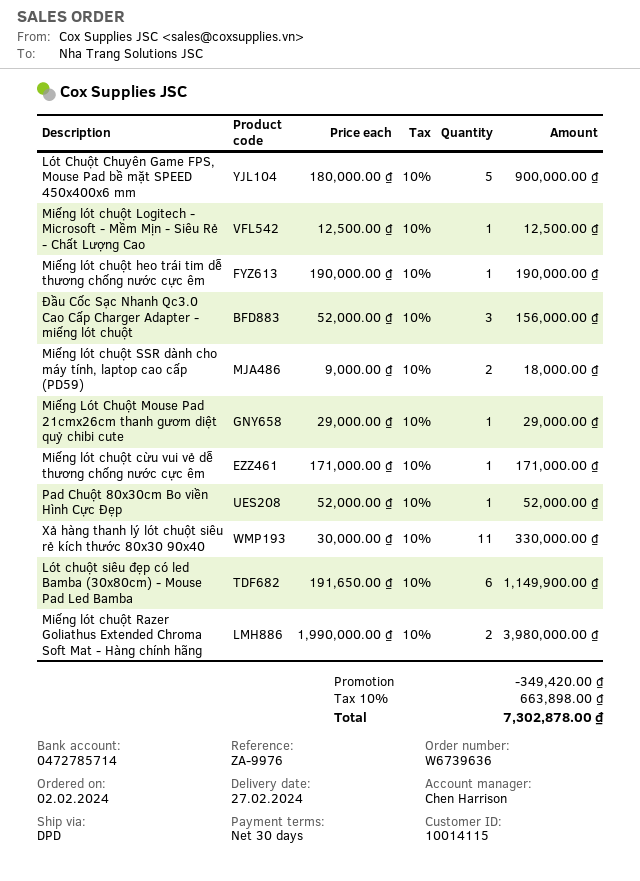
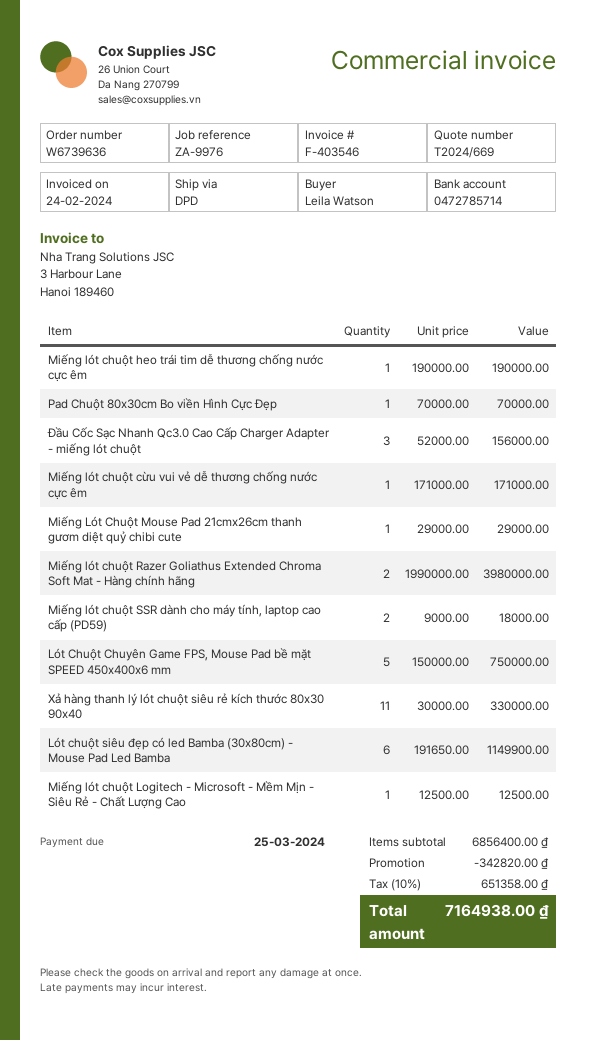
Lót Chuột Chuyên Game FPS, Mouse Pad bề mặt SPEED 450x400x6 mm: 5 x 180000.00 = 900000.00 -> 5 x 150000.00 = 750000.00
Pad Chuột 80x30cm Bo viền Hình Cực Đẹp: 1 x 52000.00 = 52000.00 -> 1 x 70000.00 = 70000.00
discount: 349420.00 -> 342820.00
tax: 10% = 663898.00 -> 10% = 651358.00
total: 7302878.00 -> 7164938.00

